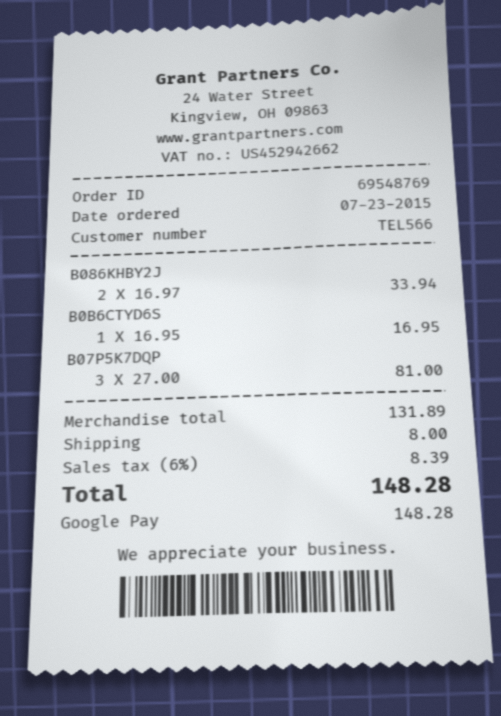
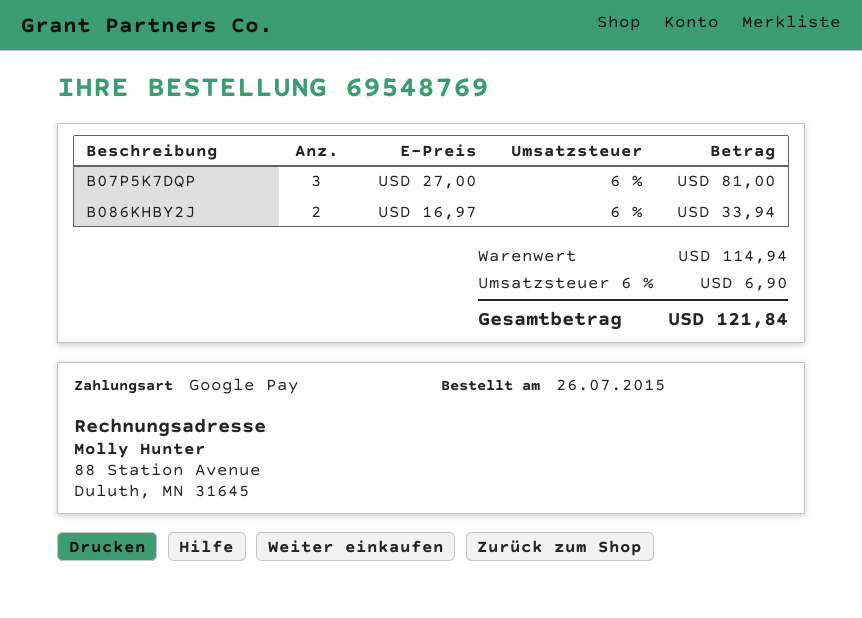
order date: 2015-07-23 -> 2015-07-26
B0B6CTYD6S: 1 x 16.95 = 16.95 -> none
subtotal: 131.89 -> 114.94
shipping: 8.00 -> none
tax: 6% = 8.39 -> 6% = 6.90
total: 148.28 -> 121.84

